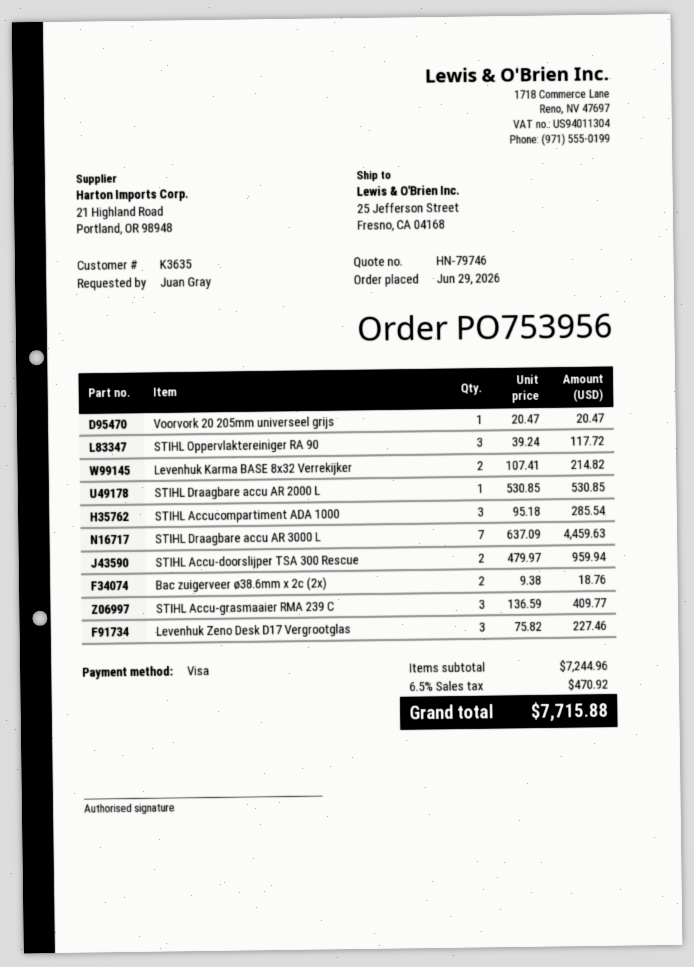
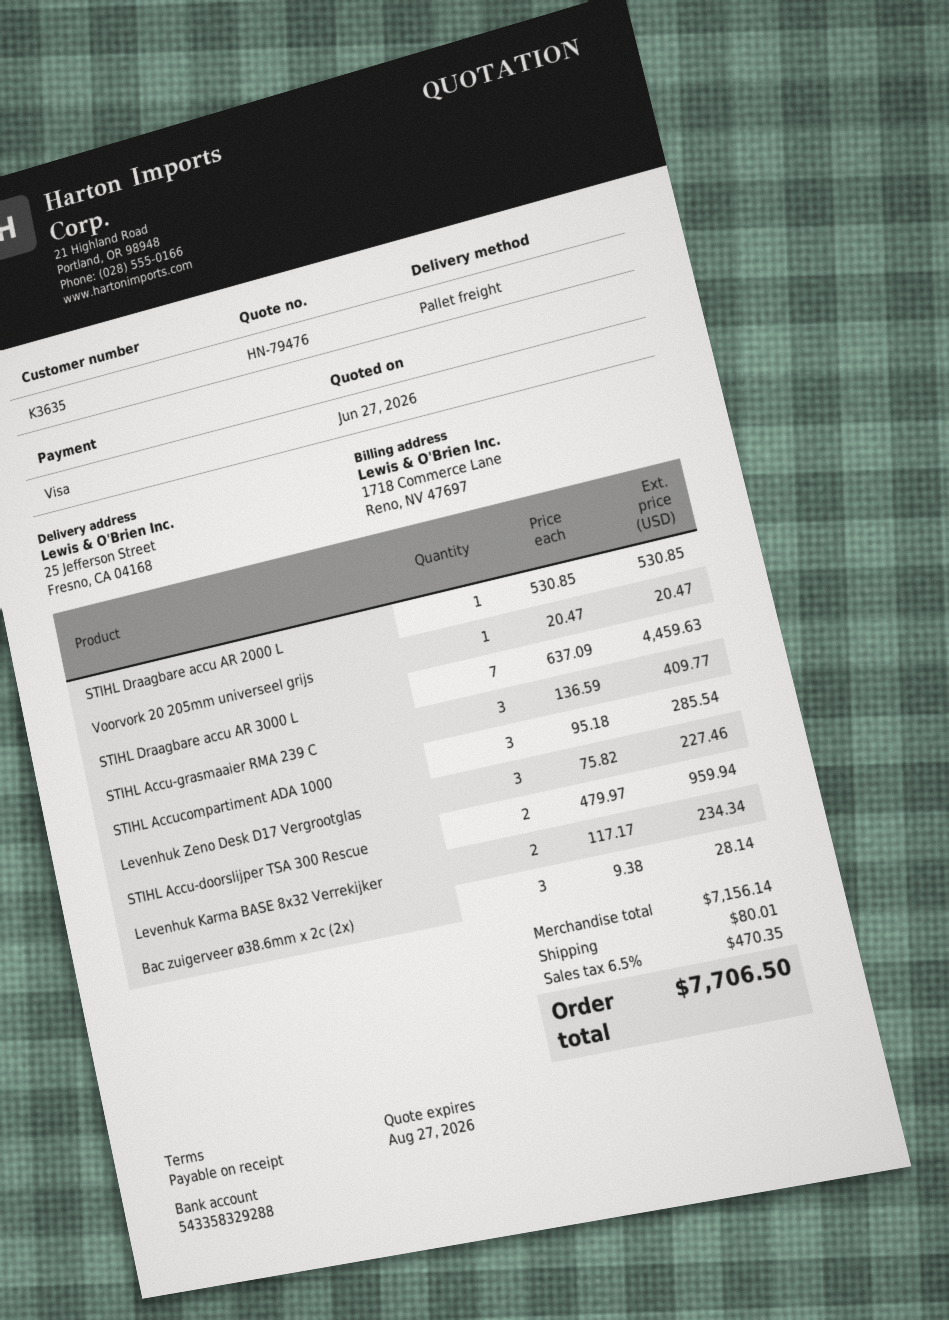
quote number: HN-79746 -> HN-79476
STIHL Oppervlaktereiniger RA 90: 3 x 39.24 = 117.72 -> none
Levenhuk Karma BASE 8x32 Verrekijker: 2 x 107.41 = 214.82 -> 2 x 117.17 = 234.34
Bac zuigerveer ø38.6mm x 2c (2x): 2 x 9.38 = 18.76 -> 3 x 9.38 = 28.14
subtotal: 7244.96 -> 7156.14
shipping: none -> 80.01
tax: 6.5% = 470.92 -> 6.5% = 470.35
total: 7715.88 -> 7706.50

